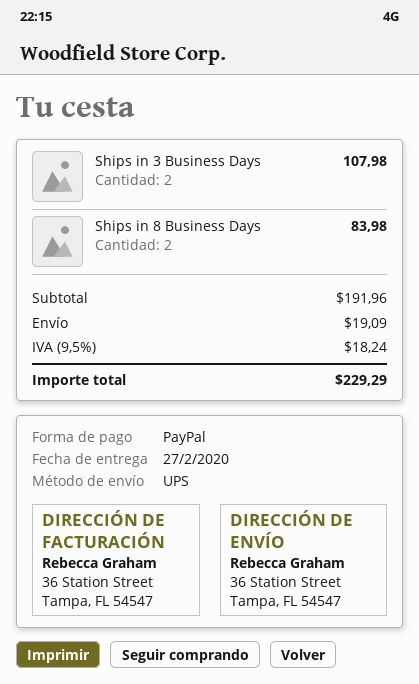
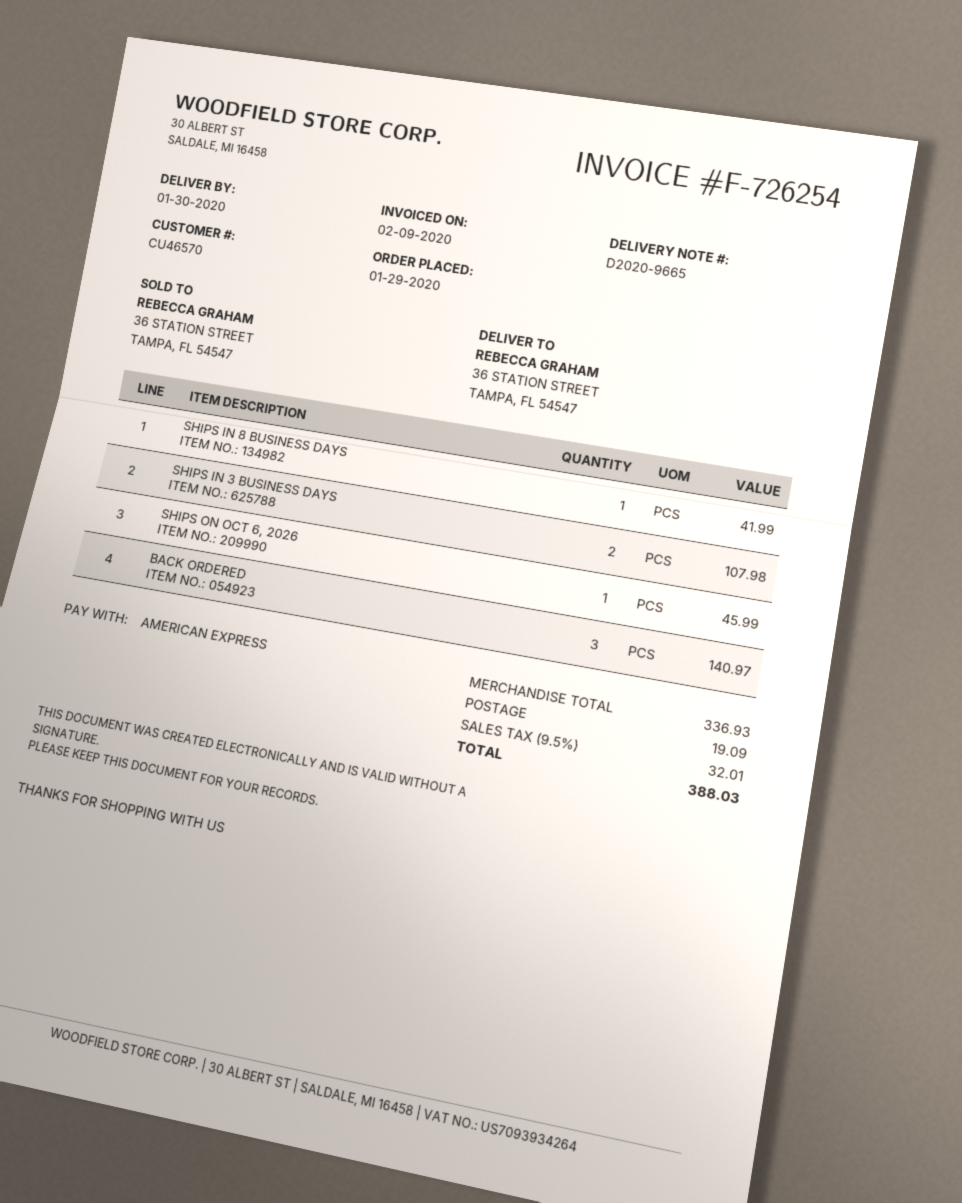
delivery date: 2020-02-27 -> 2020-01-30
payment method: PayPal -> American Express
Ships in 8 Business Days: 2 for 83.98 -> 1 for 41.99
SHIPS ON OCT 6, 2026: none -> 1 for 45.99
BACK ORDERED: none -> 3 for 140.97
subtotal: 191.96 -> 336.93
tax: 9.5% = 18.24 -> 9.5% = 32.01
total: 229.29 -> 388.03

